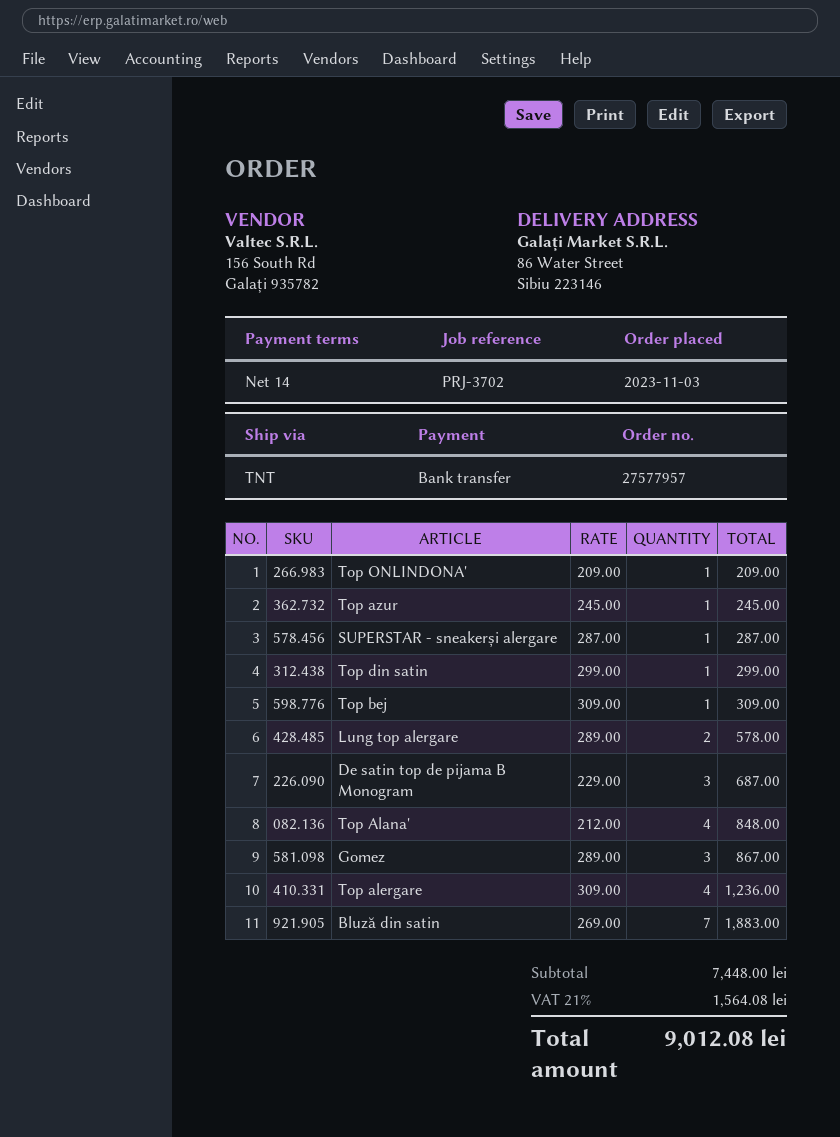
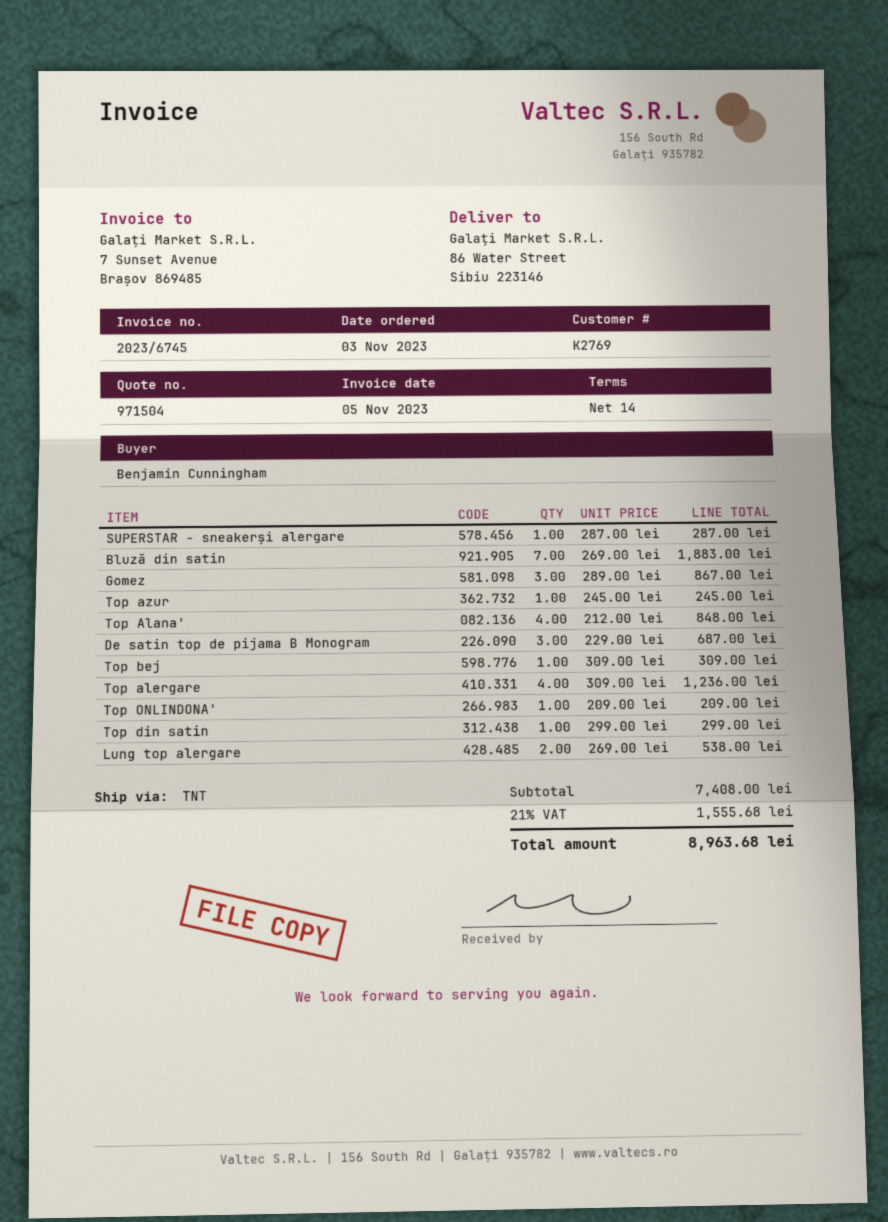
Lung top alergare: 2 x 289.00 = 578.00 -> 2 x 269.00 = 538.00
subtotal: 7448.00 -> 7408.00
tax: 21% = 1564.08 -> 21% = 1555.68
total: 9012.08 -> 8963.68

